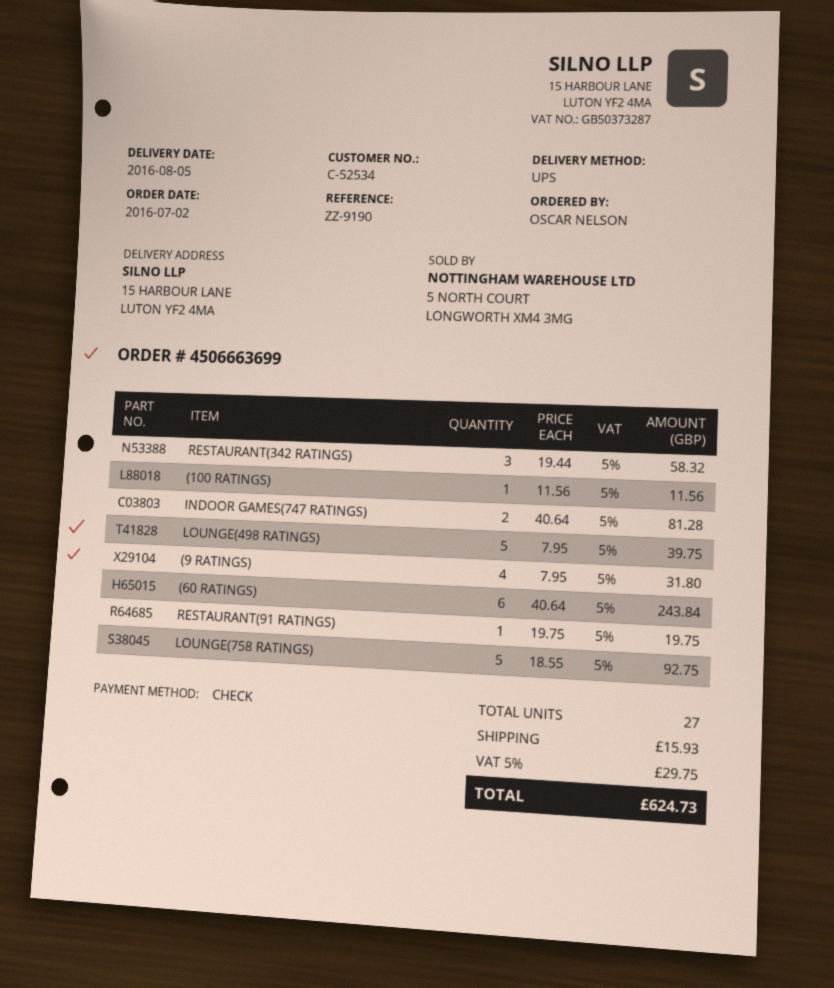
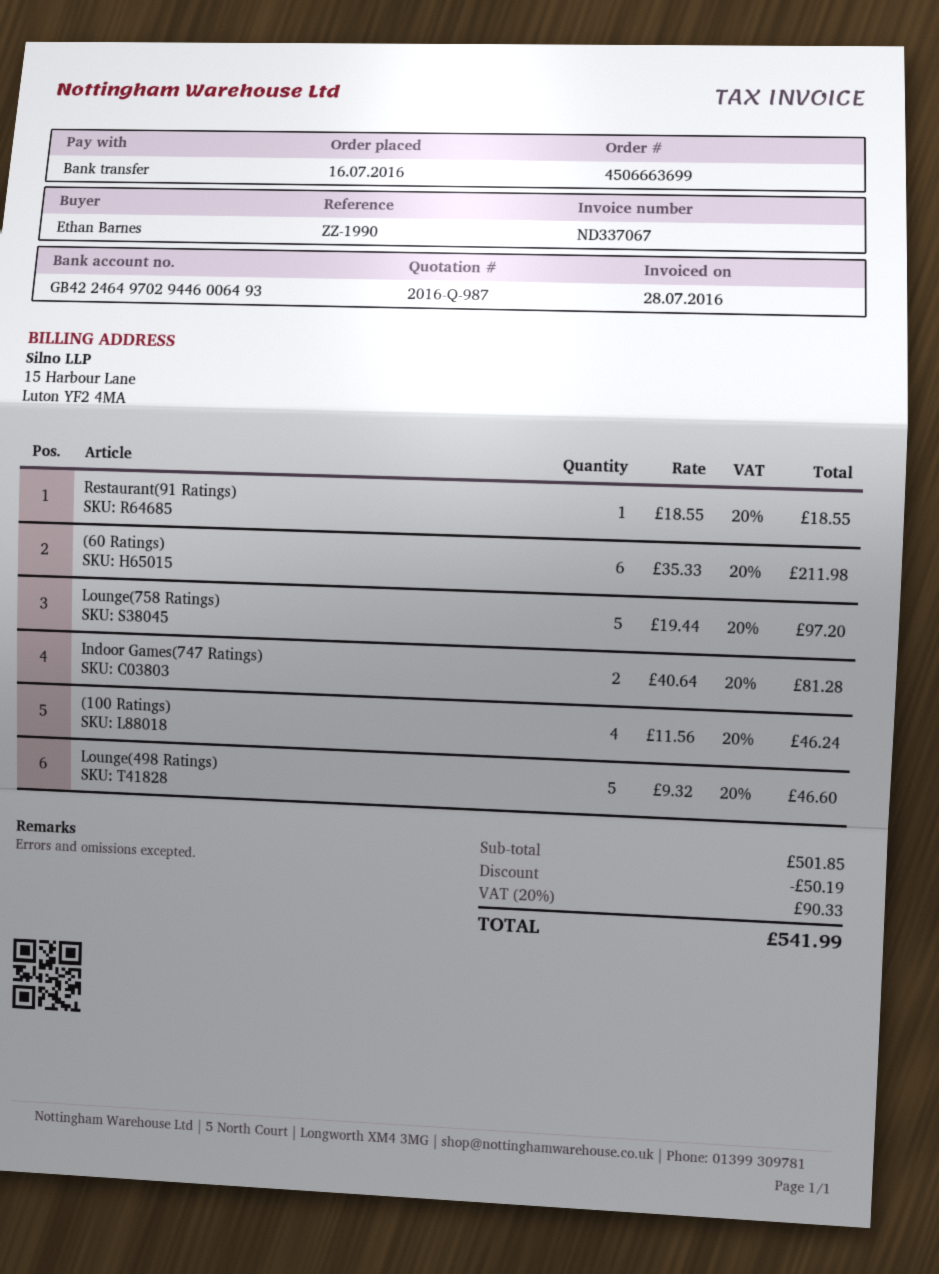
order date: 2016-07-02 -> 2016-07-16
reference: ZZ-9190 -> ZZ-1990
ordered by: OSCAR NELSON -> Ethan Barnes
payment method: cheque -> bank transfer
RESTAURANT(342 RATINGS): 3 x 19.44 = 58.32 -> none
(100 RATINGS): 1 x 11.56 = 11.56 -> 4 x 11.56 = 46.24
LOUNGE(498 RATINGS): 5 x 7.95 = 39.75 -> 5 x 9.32 = 46.60
(9 RATINGS): 4 x 7.95 = 31.80 -> none
(60 RATINGS): 6 x 40.64 = 243.84 -> 6 x 35.33 = 211.98
RESTAURANT(91 RATINGS): 1 x 19.75 = 19.75 -> 1 x 18.55 = 18.55
LOUNGE(758 RATINGS): 5 x 18.55 = 92.75 -> 5 x 19.44 = 97.20
discount: none -> 50.19
shipping: 15.93 -> none
tax: 5% = 29.75 -> 20% = 90.33
total: 624.73 -> 541.99

